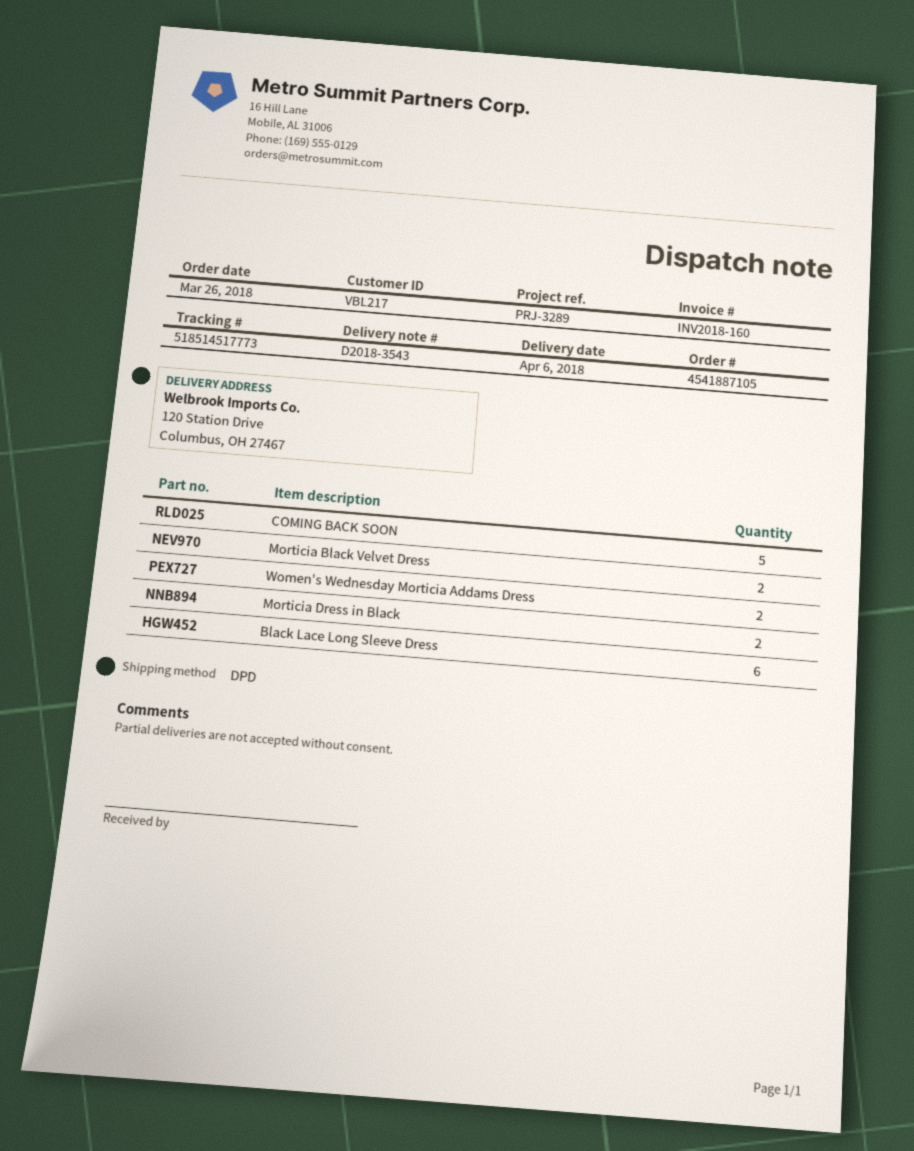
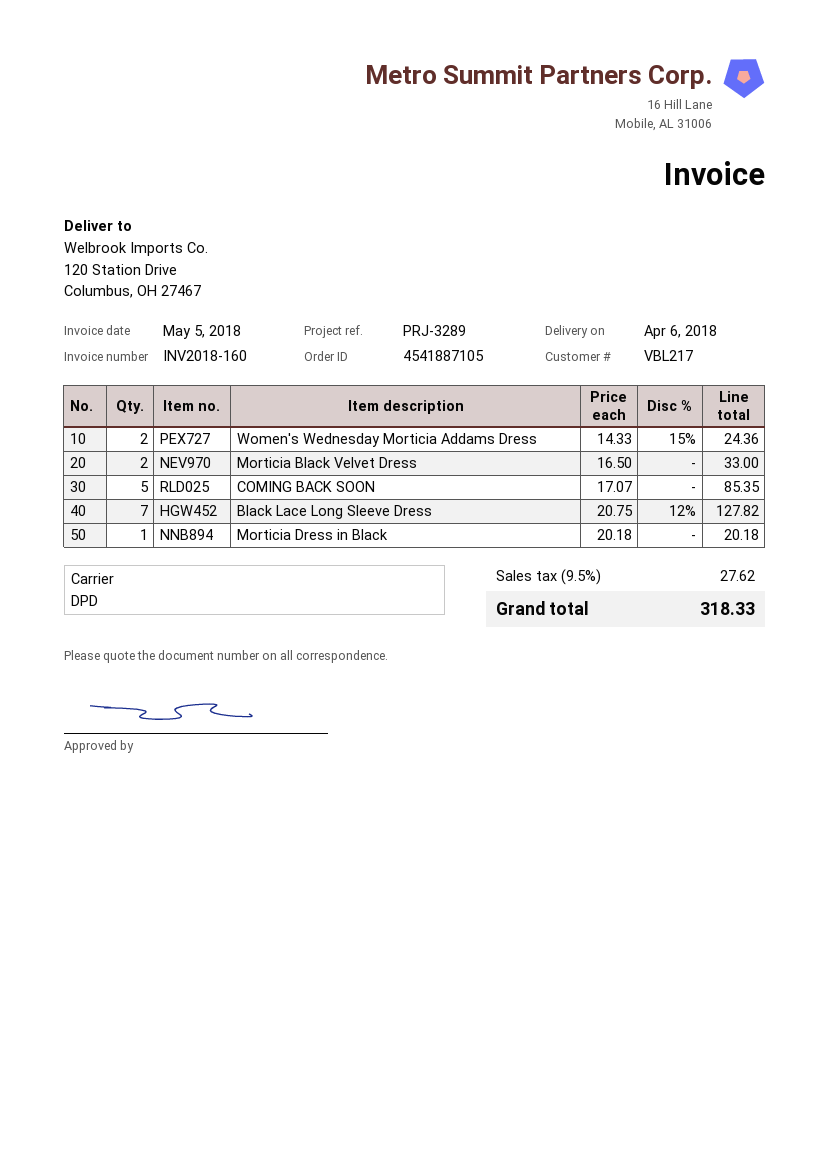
Morticia Dress in Black: 2 -> 1
Black Lace Long Sleeve Dress: 6 -> 7

